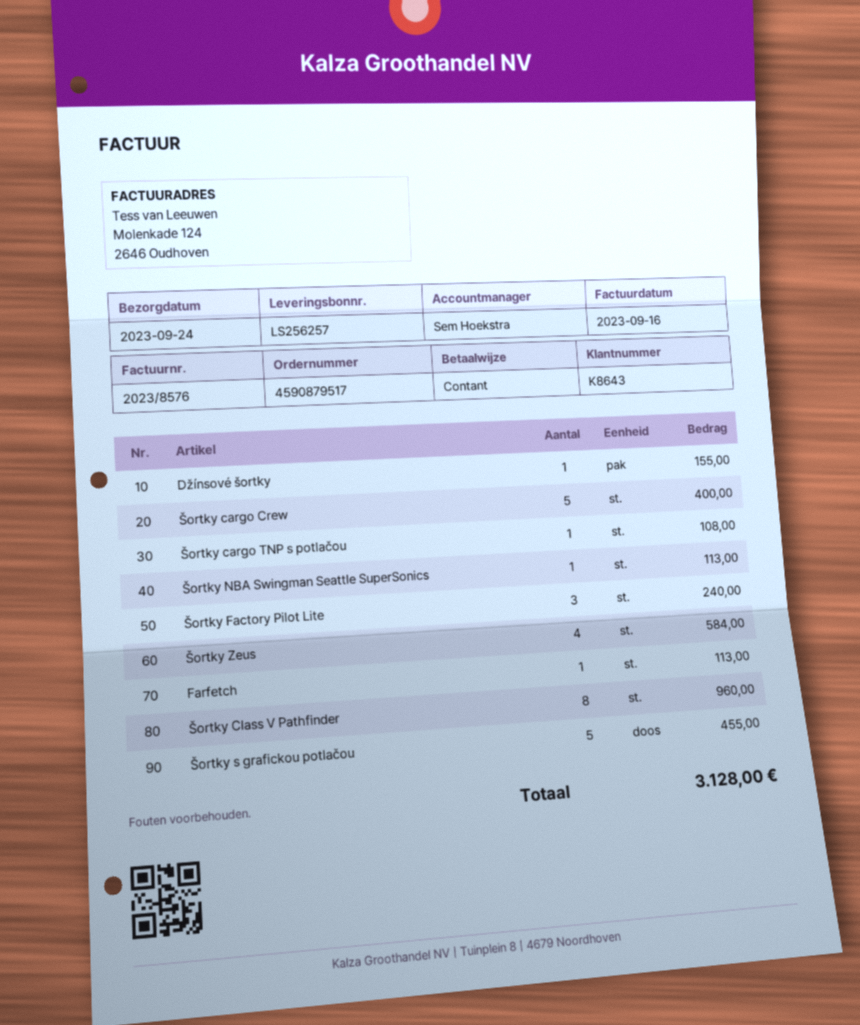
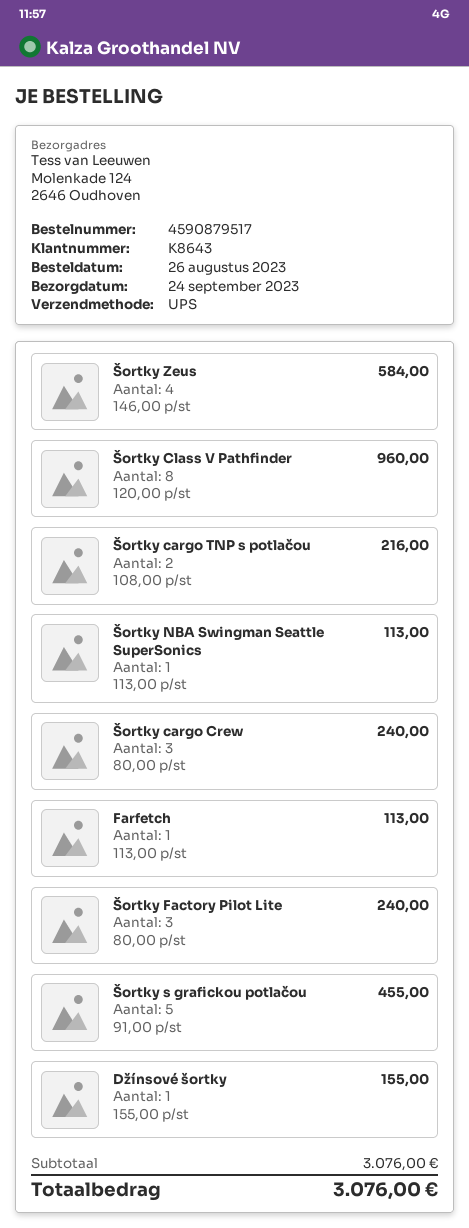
Šortky cargo Crew: 5 for 400.00 -> 3 for 240.00
Šortky cargo TNP s potlačou: 1 for 108.00 -> 2 for 216.00
total: 3128.00 -> 3076.00

